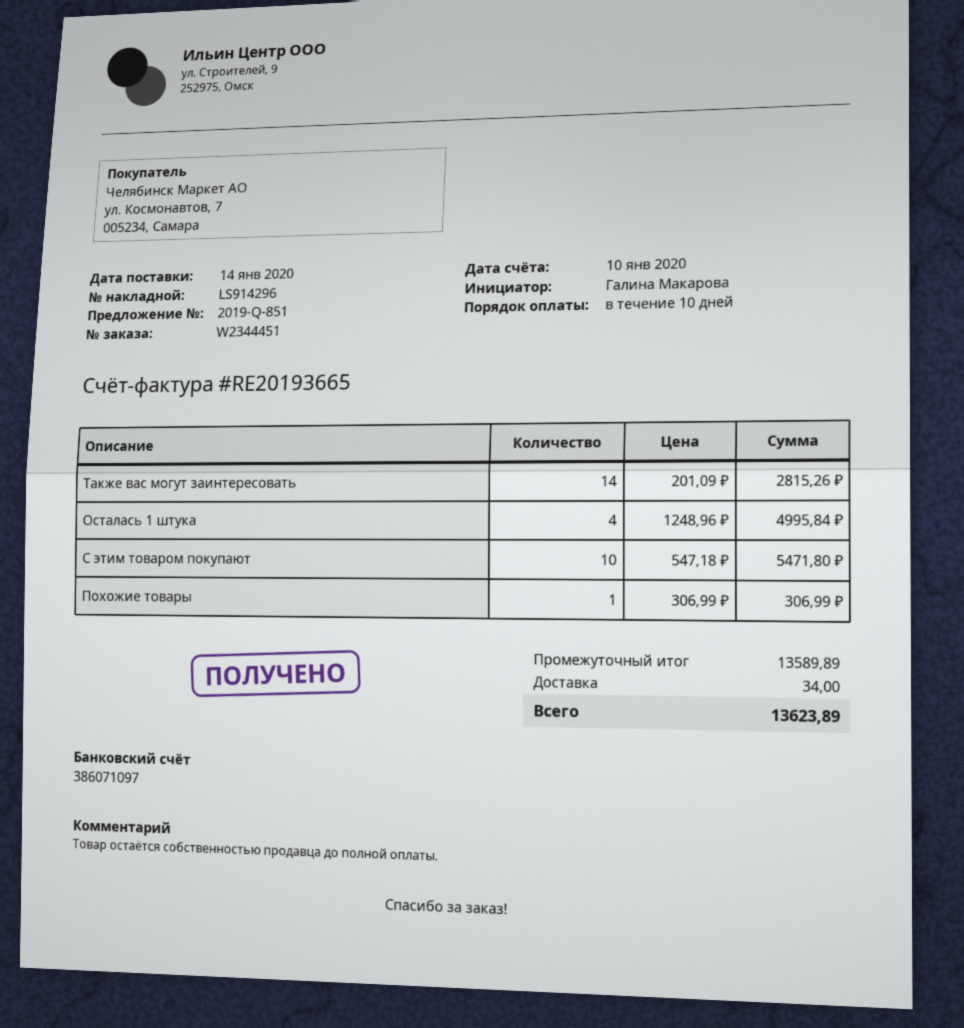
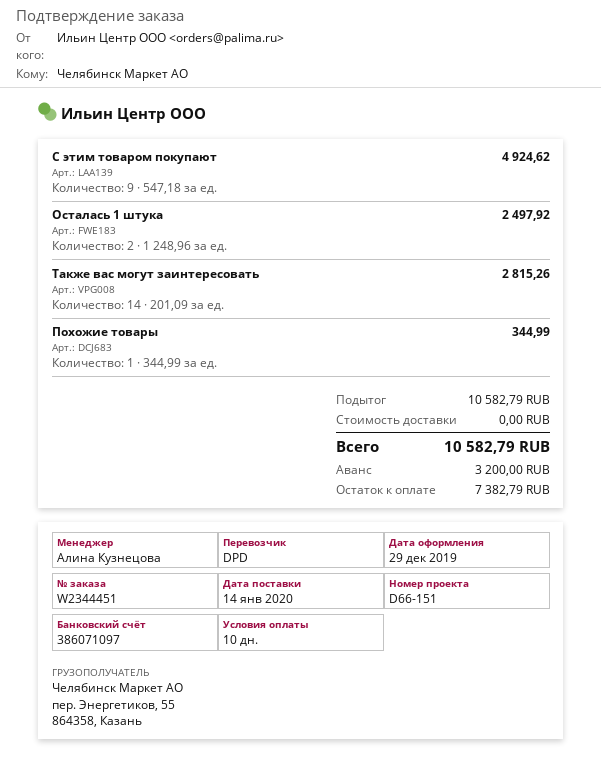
Осталась 1 штука: 4 x 1248.96 = 4995.84 -> 2 x 1248.96 = 2497.92
С этим товаром покупают: 10 x 547.18 = 5471.80 -> 9 x 547.18 = 4924.62
Похожие товары: 1 x 306.99 = 306.99 -> 1 x 344.99 = 344.99
subtotal: 13589.89 -> 10582.79
shipping: 34.00 -> 0.00
total: 13623.89 -> 10582.79

